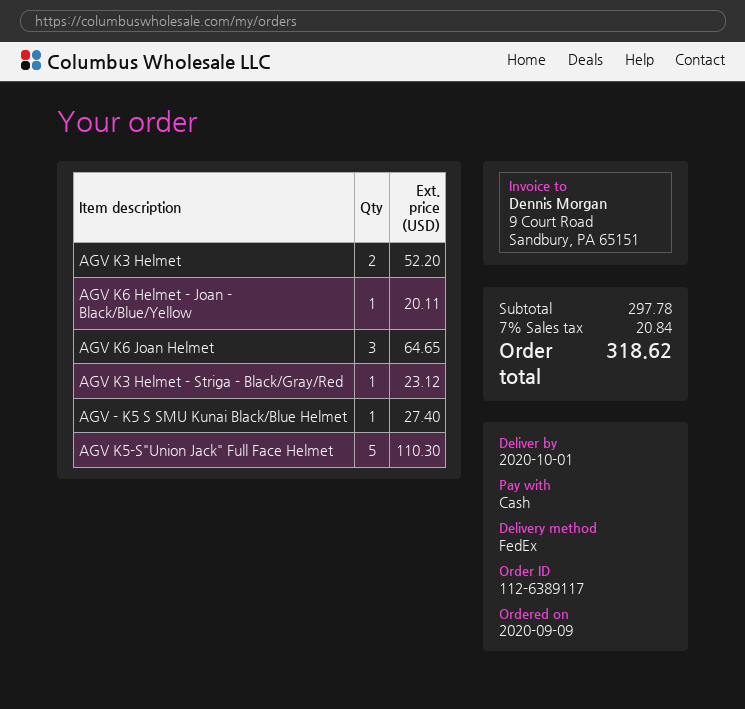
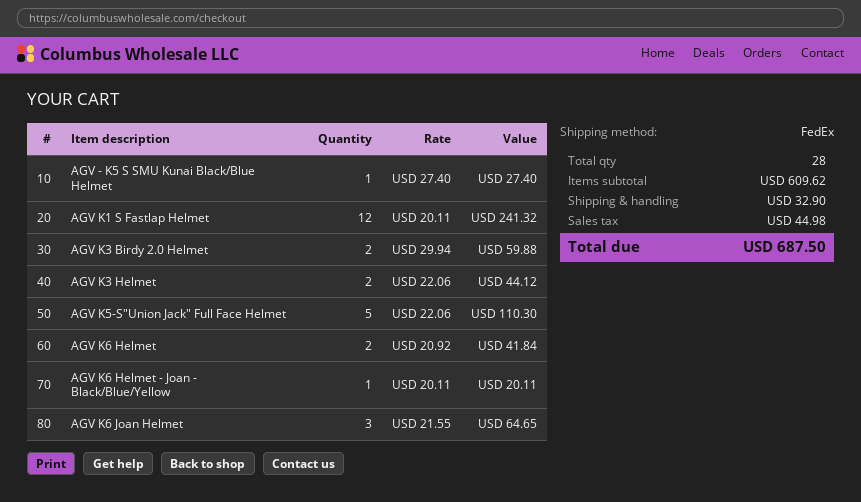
AGV K3 Helmet: 2 for 52.20 -> 2 for 44.12
AGV K3 Helmet - Striga - Black/Gray/Red: 1 for 23.12 -> none
AGV K1 S Fastlap Helmet: none -> 12 for 241.32
AGV K3 Birdy 2.0 Helmet: none -> 2 for 59.88
AGV K6 Helmet: none -> 2 for 41.84
subtotal: 297.78 -> 609.62
shipping: none -> 32.90
tax: 20.84 -> 44.98
total: 318.62 -> 687.50

